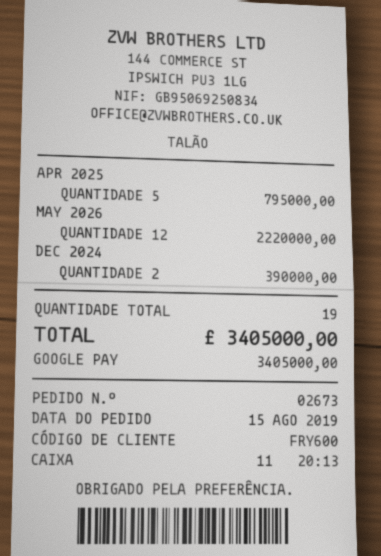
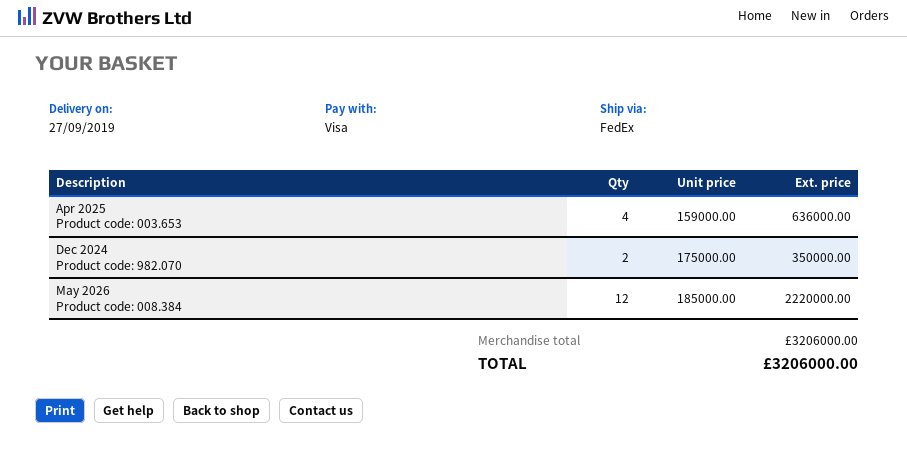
payment method: Google Pay -> Visa
APR 2025: 5 for 795000.00 -> 4 for 636000.00
DEC 2024: 2 for 390000.00 -> 2 for 350000.00
total: 3405000.00 -> 3206000.00

